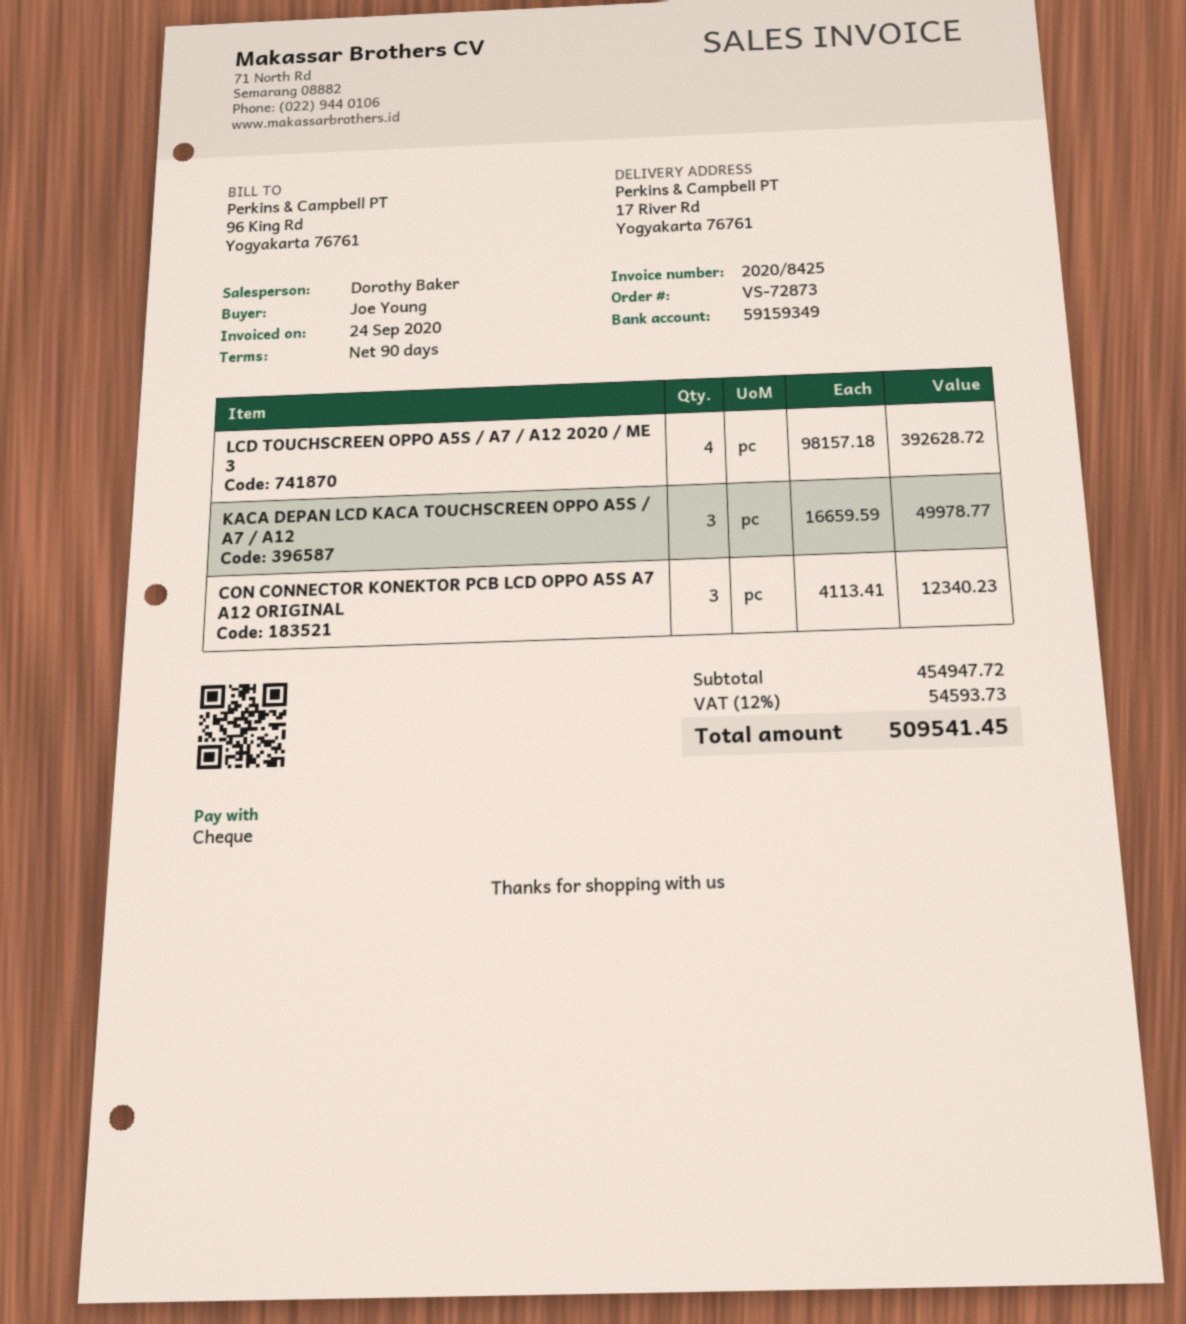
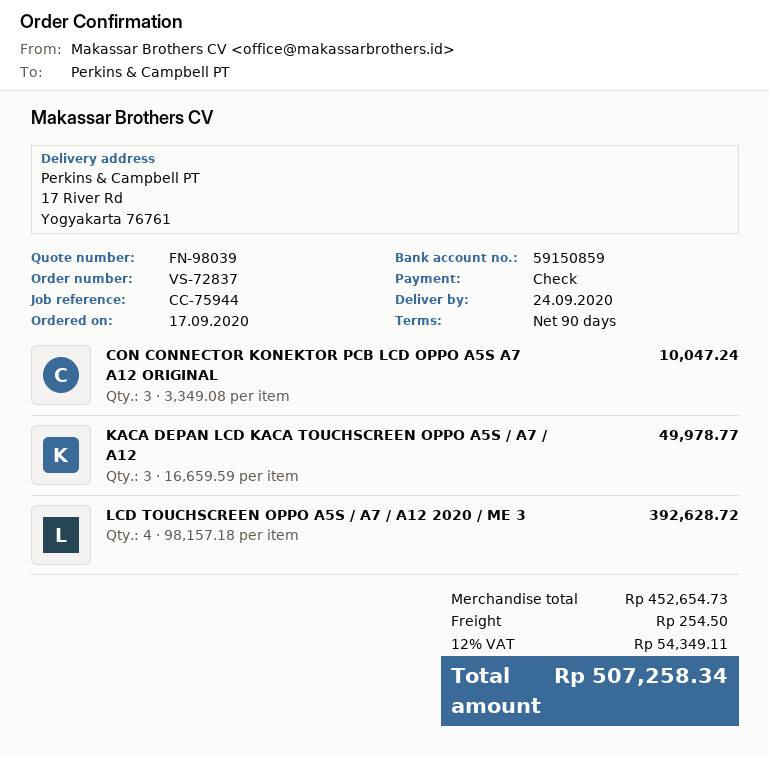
order number: VS-72873 -> VS-72837
bank account: 59159349 -> 59150859
CON CONNECTOR KONEKTOR PCB LCD OPPO A5S A7 A12 ORIGINAL: 3 x 4113.41 = 12340.23 -> 3 x 3349.08 = 10047.24
subtotal: 454947.72 -> 452654.73
shipping: none -> 254.50
tax: 12% = 54593.73 -> 12% = 54349.11
total: 509541.45 -> 507258.34

